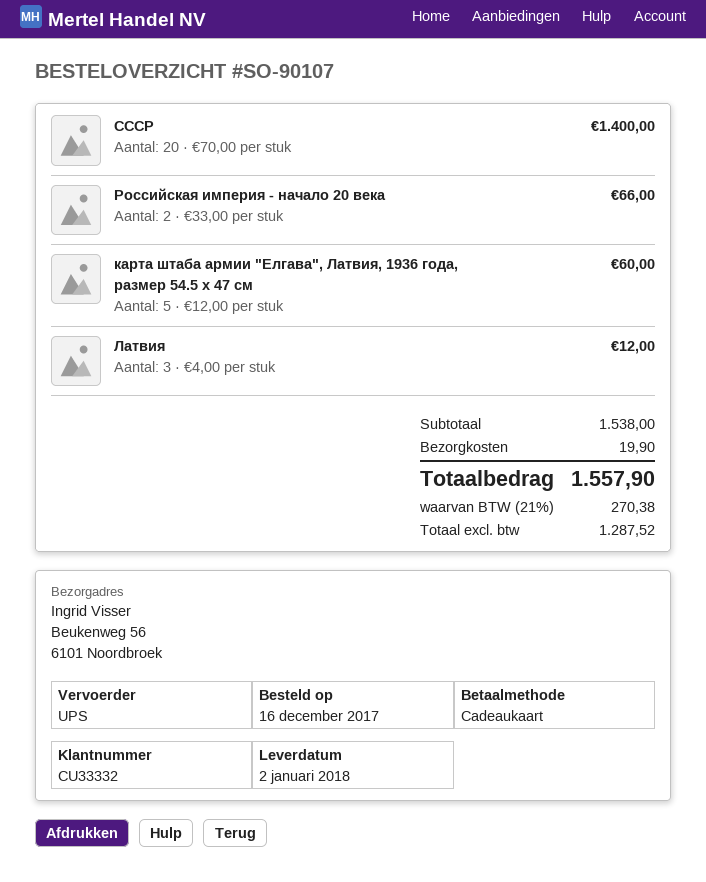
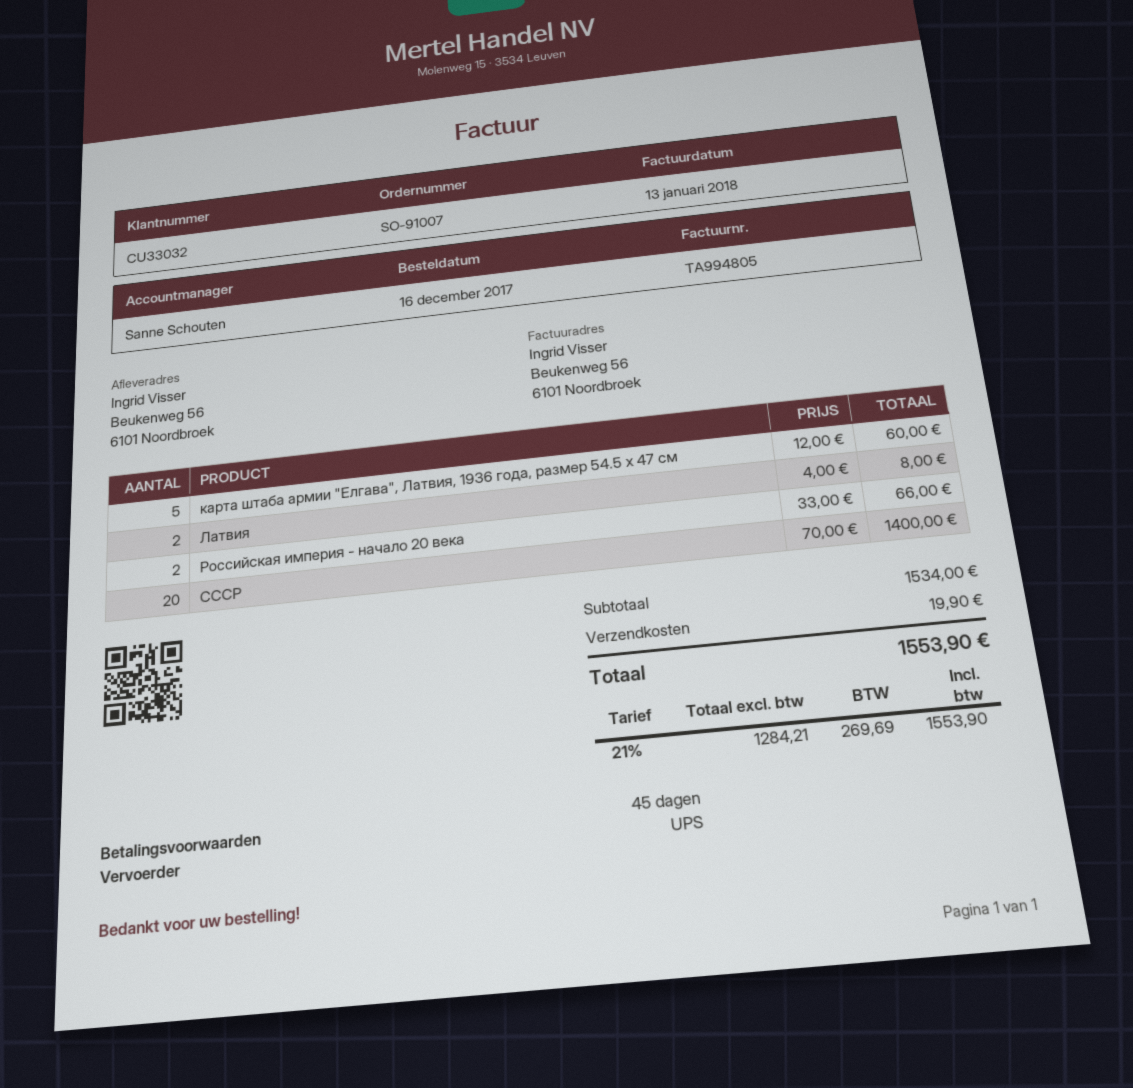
order number: SO-90107 -> SO-91007
customer number: CU33332 -> CU33032
Латвия: 3 x 4.00 = 12.00 -> 2 x 4.00 = 8.00
subtotal: 1538.00 -> 1534.00
net: 1287.52 -> 1284.21
tax: 21% = 270.38 -> 21% = 269.69
total: 1557.90 -> 1553.90

